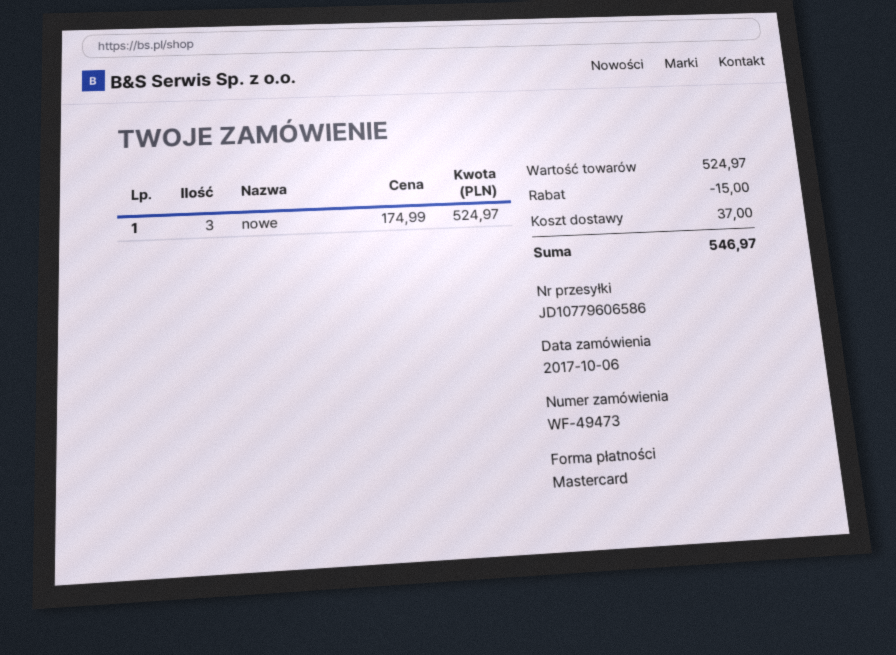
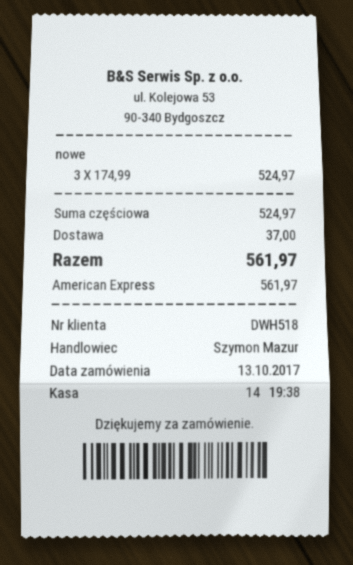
order date: 2017-10-06 -> 2017-10-13
payment method: Mastercard -> American Express
discount: 15.00 -> none
total: 546.97 -> 561.97

